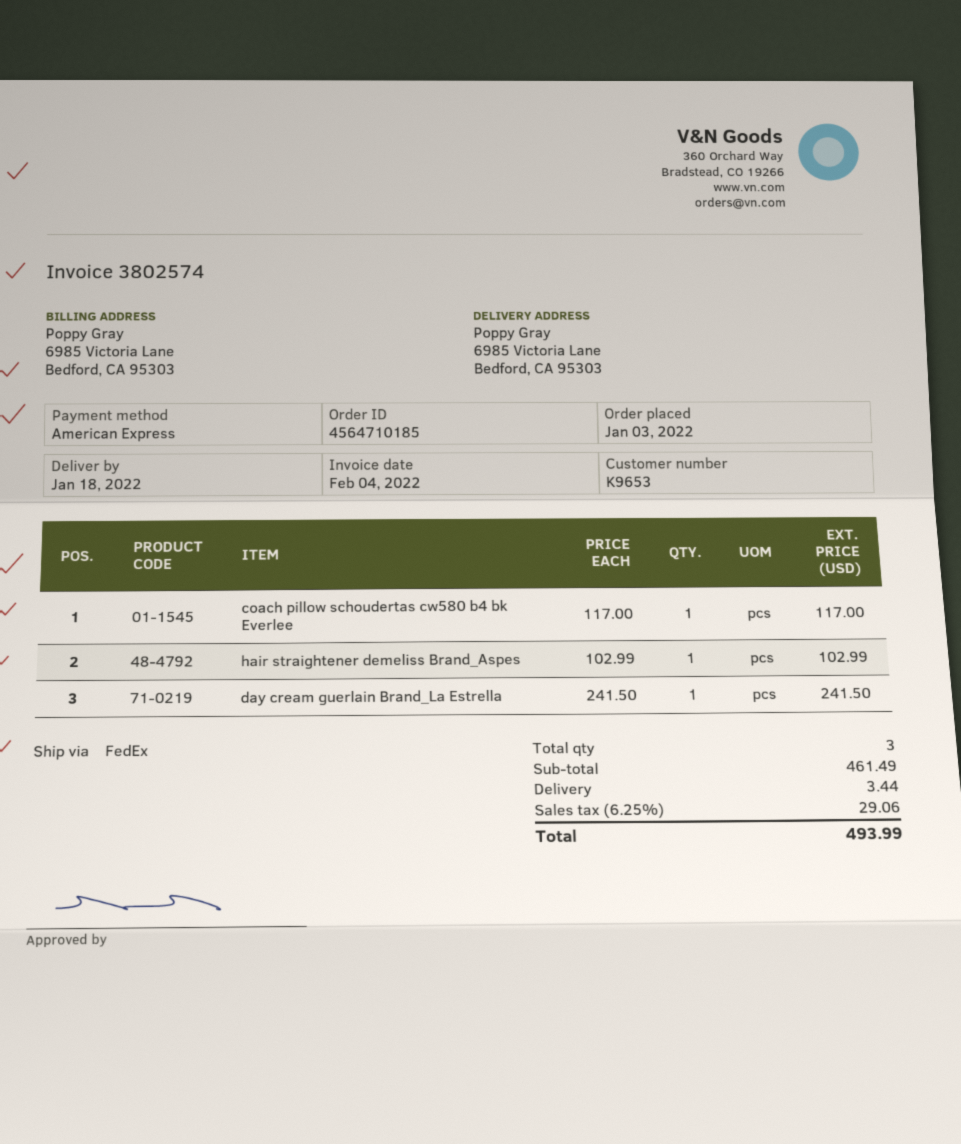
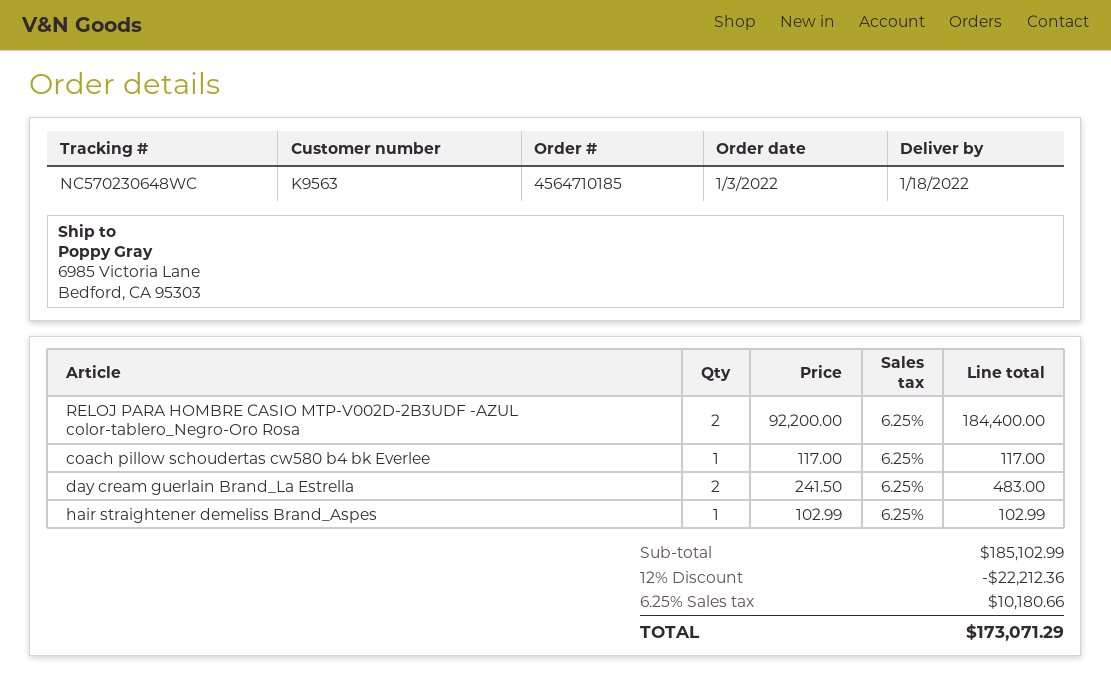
customer number: K9653 -> K9563
day cream guerlain Brand_La Estrella: 1 x 241.50 = 241.50 -> 2 x 241.50 = 483.00
RELOJ PARA HOMBRE CASIO MTP-V002D-2B3UDF -AZUL color-tablero_Negro-Oro Rosa: none -> 2 x 92200.00 = 184400.00
subtotal: 461.49 -> 185102.99
discount: none -> 12% = 22212.36
shipping: 3.44 -> none
tax: 6.25% = 29.06 -> 6.25% = 10180.66
total: 493.99 -> 173071.29

